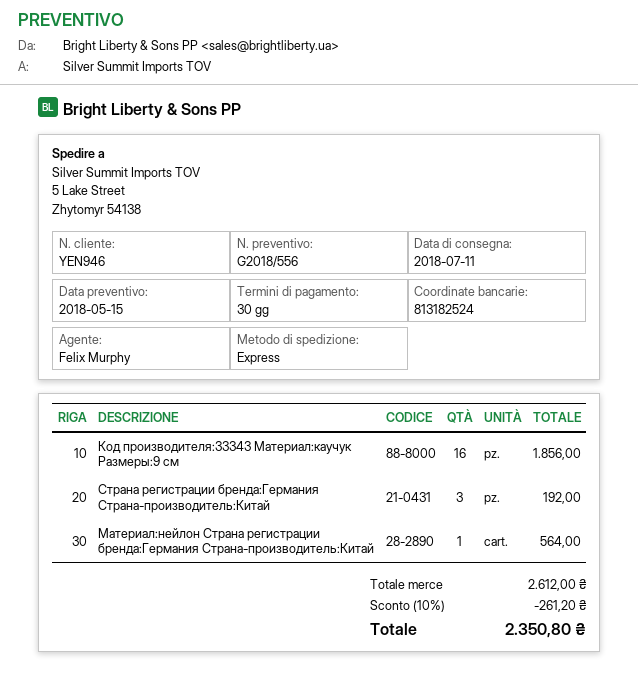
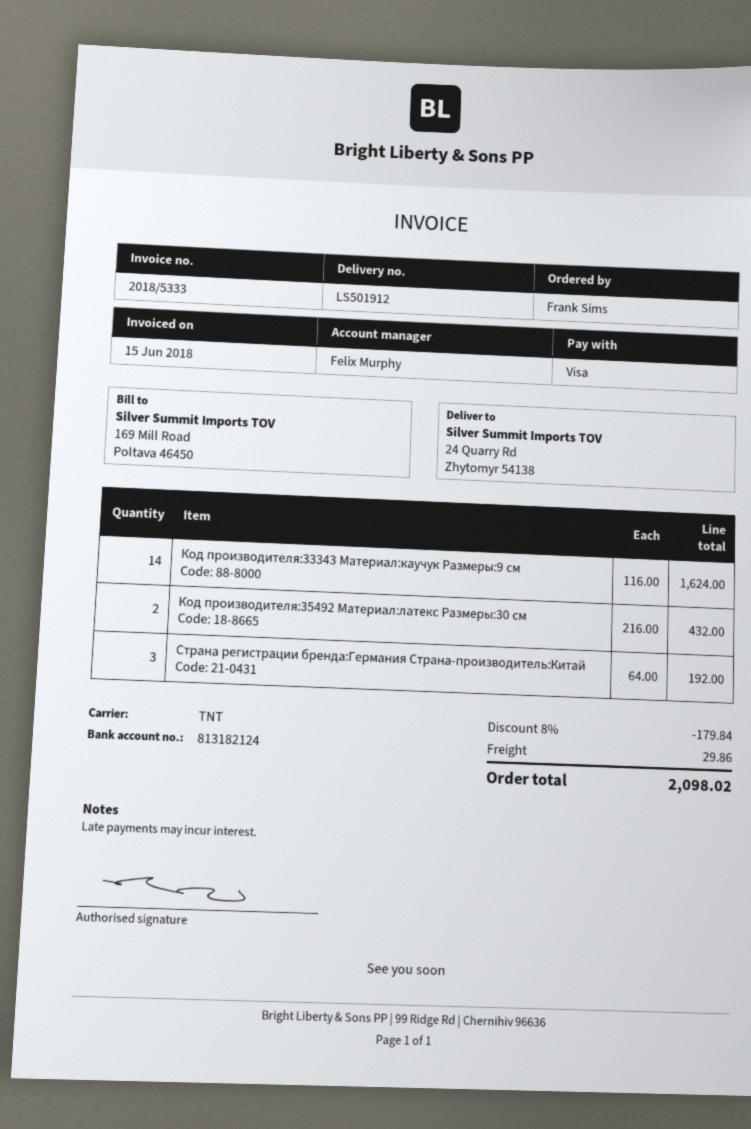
bank account: 813182524 -> 813182124
shipping method: express -> TNT
ship to: 5 Lake Street, Zhytomyr 54138 -> 24 Quarry Rd, Zhytomyr 54138
Код производителя:33343 Материал:каучук Размеры:9 см: 16 for 1856.00 -> 14 for 1624.00
Материал:нейлон Страна регистрации бренда:Германия Страна-производитель:Китай: 1 for 564.00 -> none
Код производителя:35492 Материал:латекс Размеры:30 см: none -> 2 for 432.00
discount: 10% = 261.20 -> 8% = 179.84
shipping: none -> 29.86
total: 2350.80 -> 2098.02

